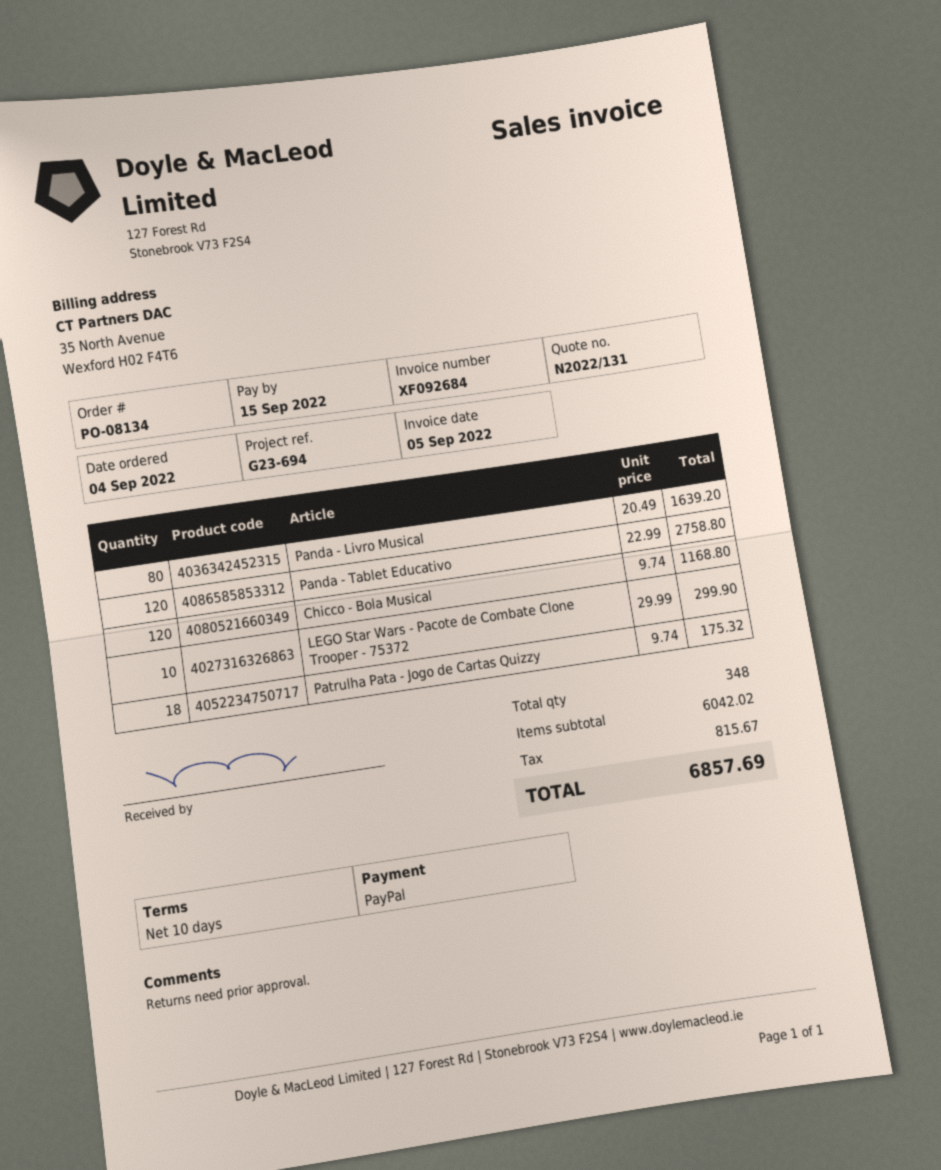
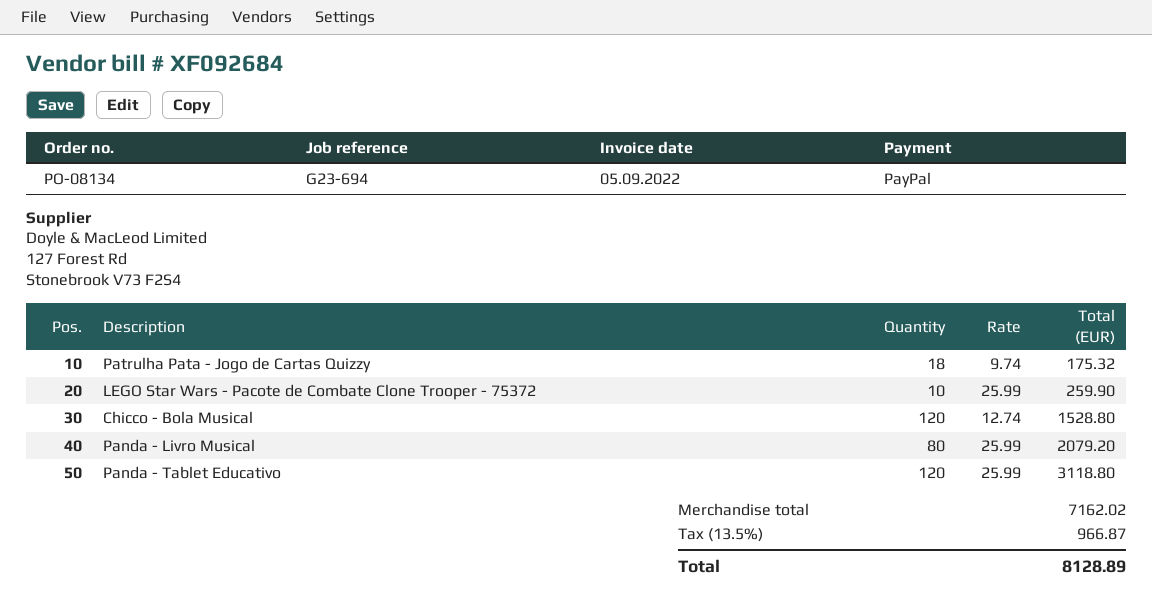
Panda - Livro Musical: 80 x 20.49 = 1639.20 -> 80 x 25.99 = 2079.20
Panda - Tablet Educativo: 120 x 22.99 = 2758.80 -> 120 x 25.99 = 3118.80
Chicco - Bola Musical: 120 x 9.74 = 1168.80 -> 120 x 12.74 = 1528.80
LEGO Star Wars - Pacote de Combate Clone Trooper - 75372: 10 x 29.99 = 299.90 -> 10 x 25.99 = 259.90
subtotal: 6042.02 -> 7162.02
tax: 815.67 -> 966.87
total: 6857.69 -> 8128.89

